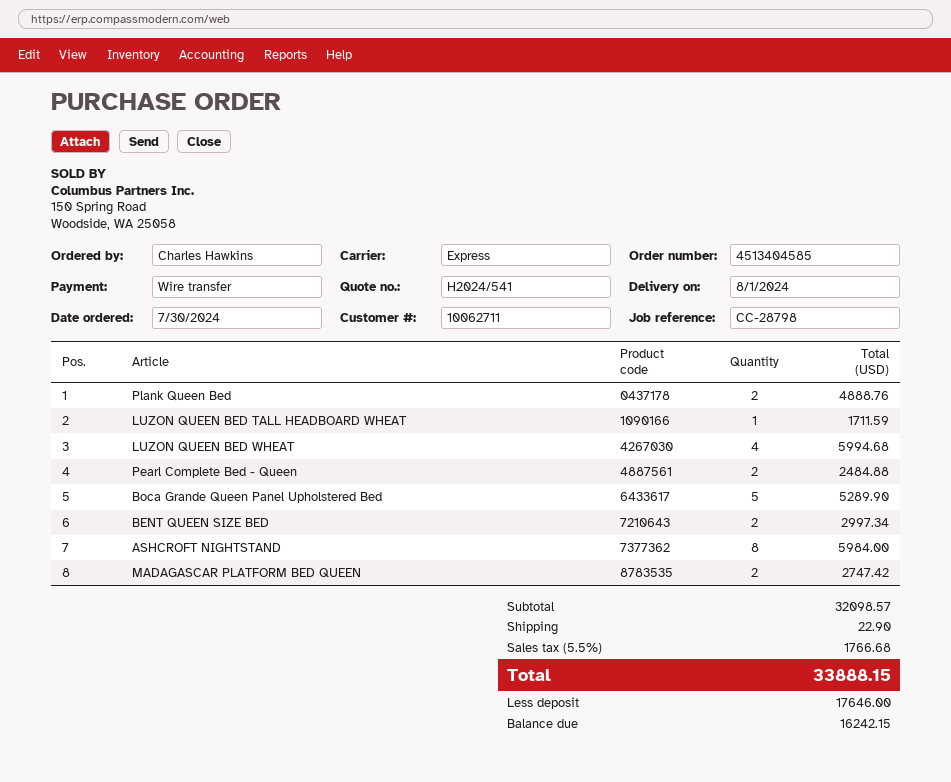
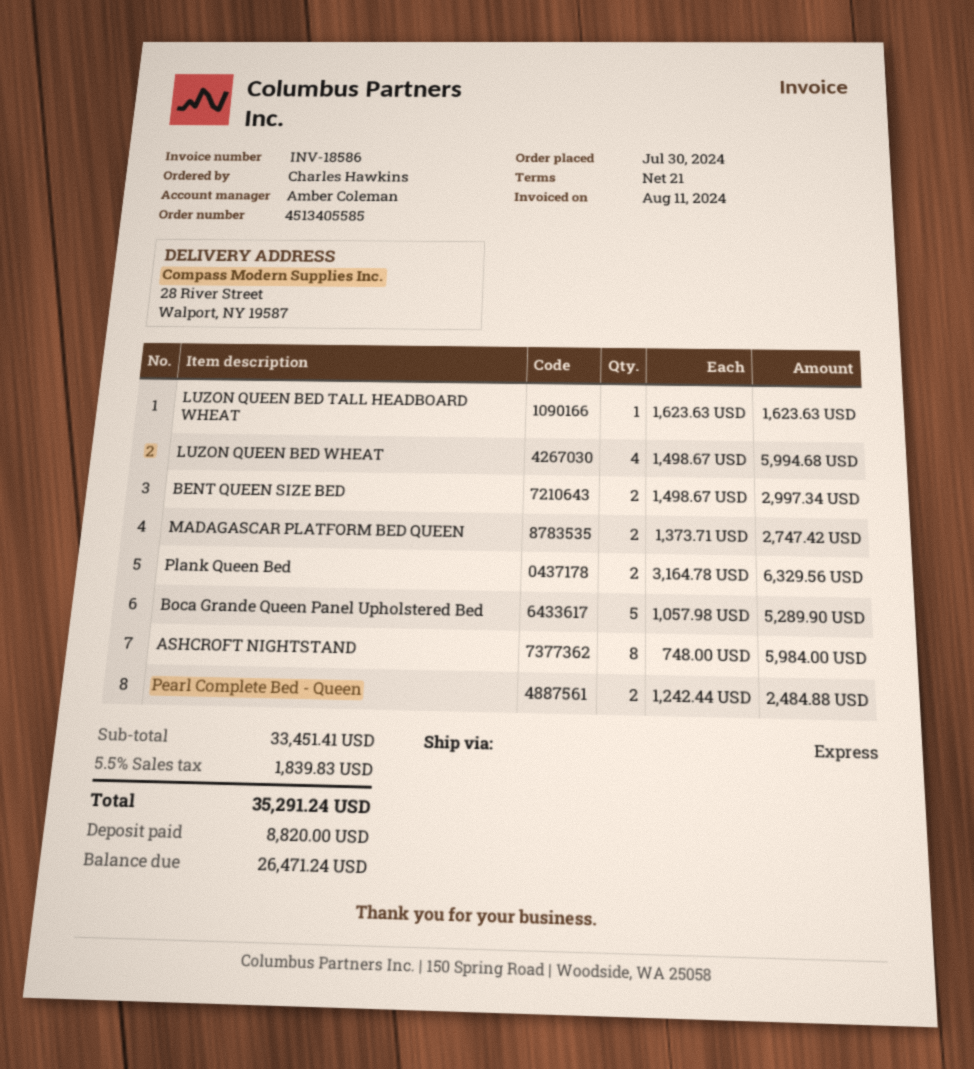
order number: 4513404585 -> 4513405585
Plank Queen Bed: 2 for 4888.76 -> 2 for 6329.56
LUZON QUEEN BED TALL HEADBOARD WHEAT: 1 for 1711.59 -> 1 for 1623.63
subtotal: 32098.57 -> 33451.41
shipping: 22.90 -> none
tax: 5.5% = 1766.68 -> 5.5% = 1839.83
total: 33888.15 -> 35291.24
deposit: 17646.00 -> 8820.00
balance: 16242.15 -> 26471.24

